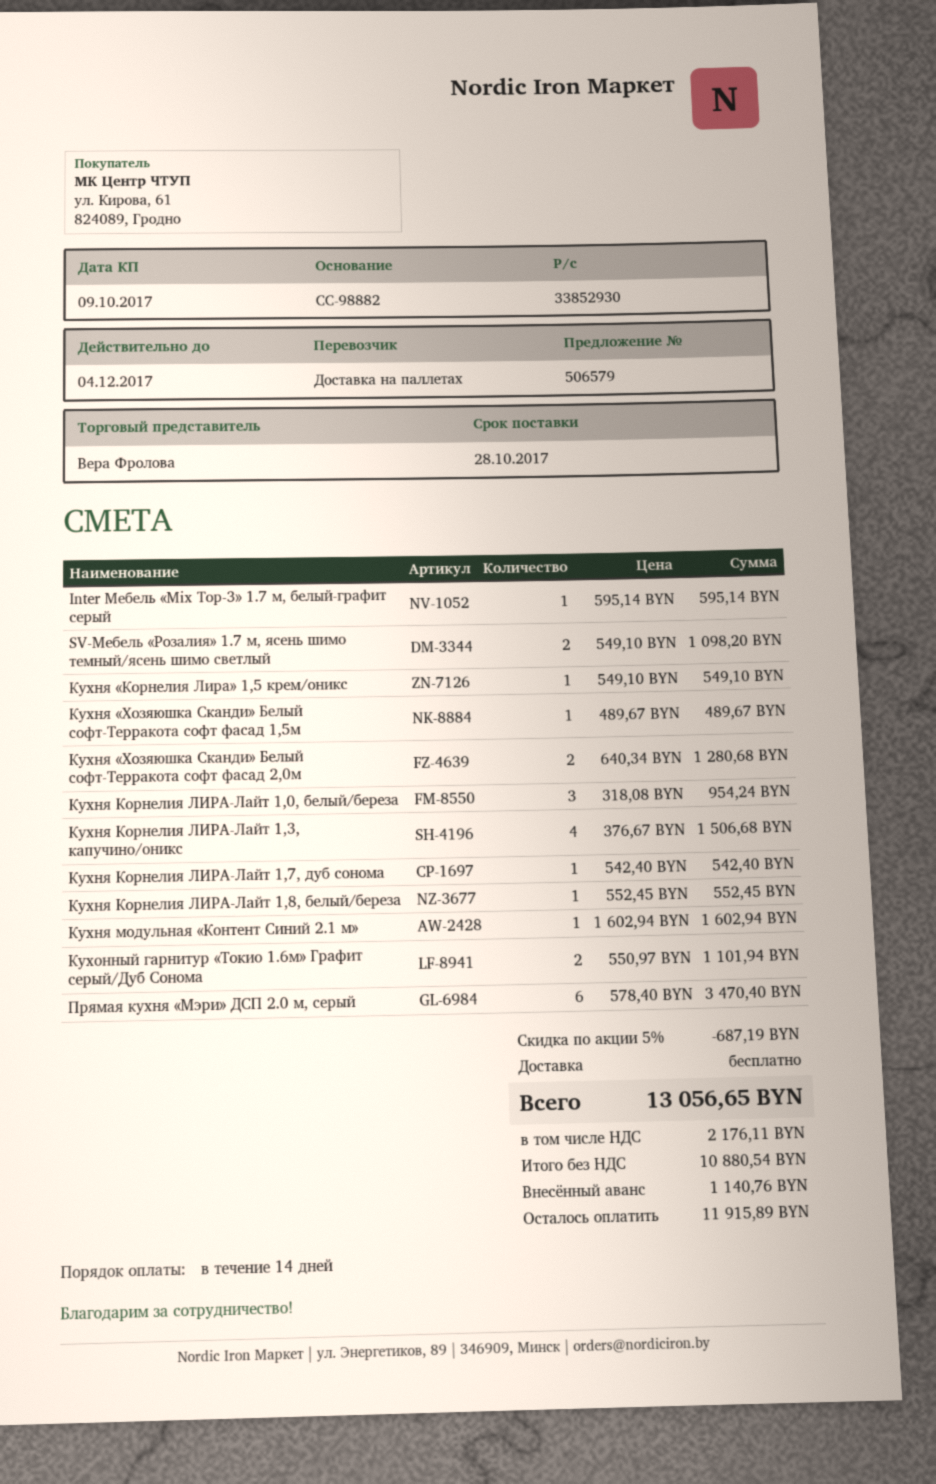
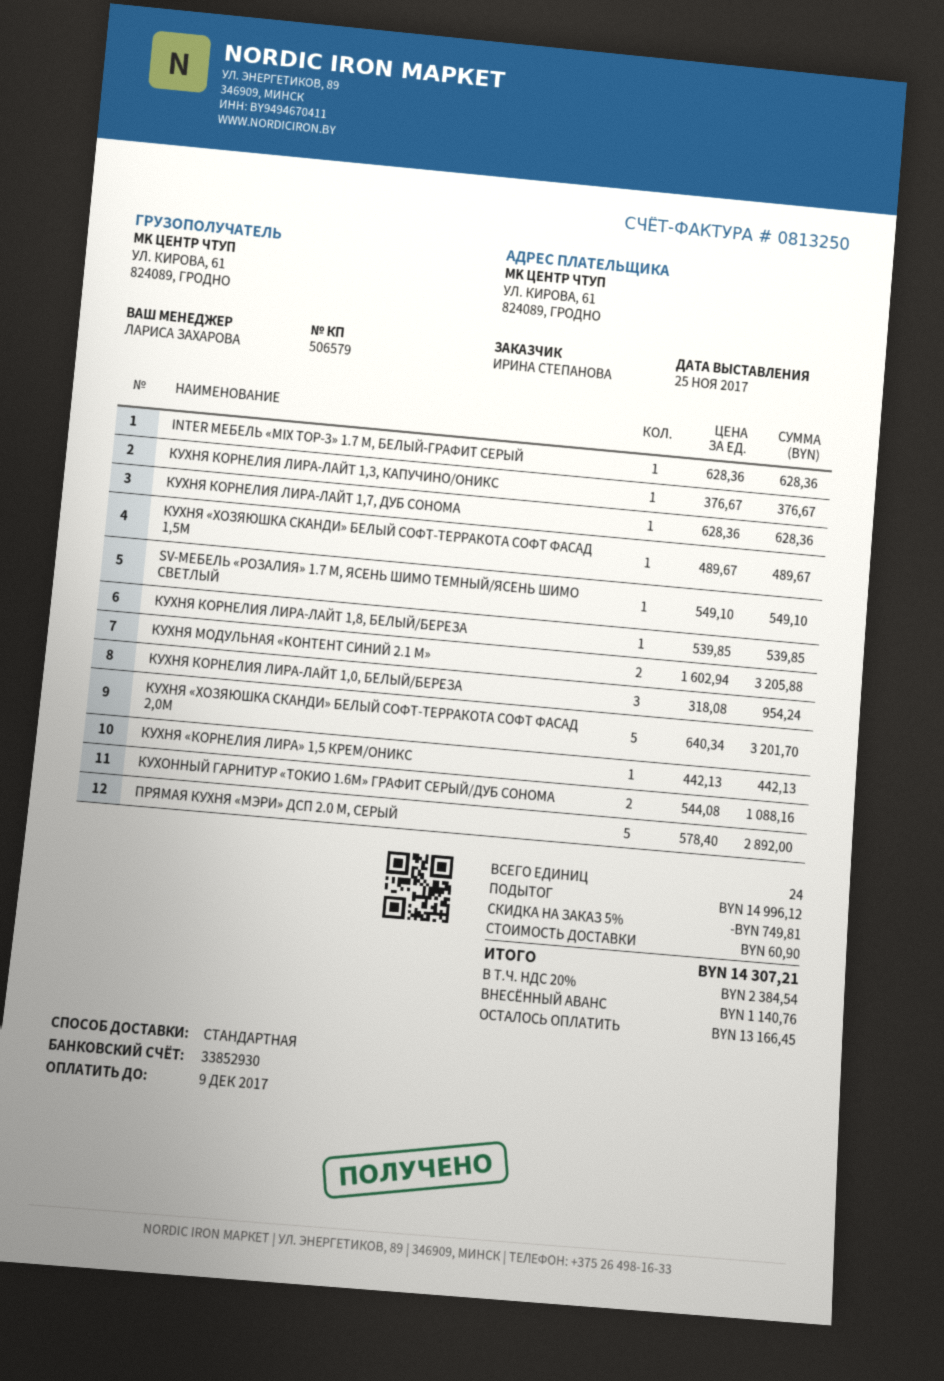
sales rep: Вера Фролова -> ЛАРИСА ЗАХАРОВА
shipping method: pallet freight -> standard
Inter Мебель «Mix Top-3» 1.7 м, белый-графит серый: 1 x 595.14 = 595.14 -> 1 x 628.36 = 628.36
SV-Мебель «Розалия» 1.7 м, ясень шимо темный/ясень шимо светлый: 2 x 549.10 = 1098.20 -> 1 x 549.10 = 549.10
Кухня «Корнелия Лира» 1,5 крем/оникс: 1 x 549.10 = 549.10 -> 1 x 442.13 = 442.13
Кухня «Хозяюшка Сканди» Белый софт-Терракота софт фасад 2,0м: 2 x 640.34 = 1280.68 -> 5 x 640.34 = 3201.70
Кухня Корнелия ЛИРА-Лайт 1,3, капучино/оникс: 4 x 376.67 = 1506.68 -> 1 x 376.67 = 376.67
Кухня Корнелия ЛИРА-Лайт 1,7, дуб сонома: 1 x 542.40 = 542.40 -> 1 x 628.36 = 628.36
Кухня Корнелия ЛИРА-Лайт 1,8, белый/береза: 1 x 552.45 = 552.45 -> 1 x 539.85 = 539.85
Кухня модульная «Контент Синий 2.1 м»: 1 x 1602.94 = 1602.94 -> 2 x 1602.94 = 3205.88
Кухонный гарнитур «Токио 1.6м» Графит серый/Дуб Сонома: 2 x 550.97 = 1101.94 -> 2 x 544.08 = 1088.16
Прямая кухня «Мэри» ДСП 2.0 м, серый: 6 x 578.40 = 3470.40 -> 5 x 578.40 = 2892.00
discount: 5% = 687.19 -> 5% = 749.81
shipping: 0.00 -> 60.90
tax: 2176.11 -> 2384.54
total: 13056.65 -> 14307.21
balance: 11915.89 -> 13166.45

